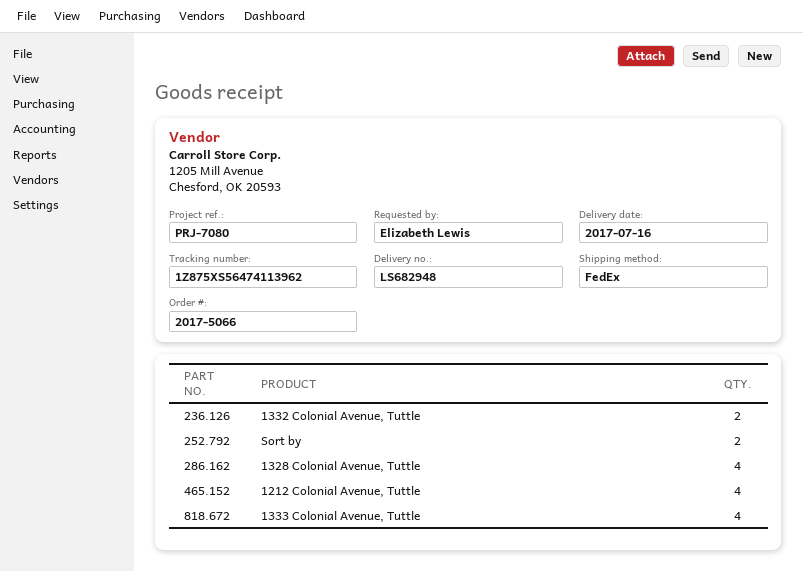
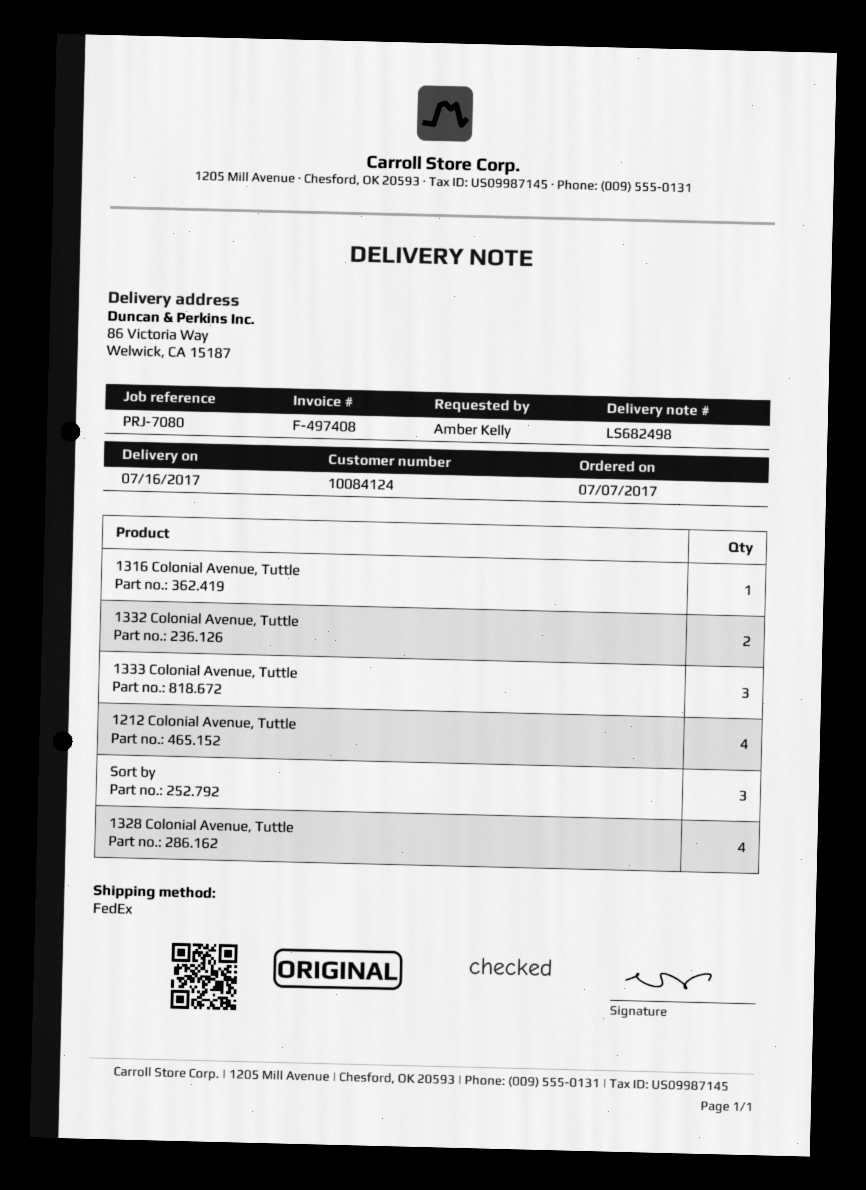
delivery note number: LS682948 -> LS682498
ordered by: Elizabeth Lewis -> Amber Kelly
Sort by: 2 -> 3
1333 Colonial Avenue, Tuttle: 4 -> 3
1316 Colonial Avenue, Tuttle: none -> 1

